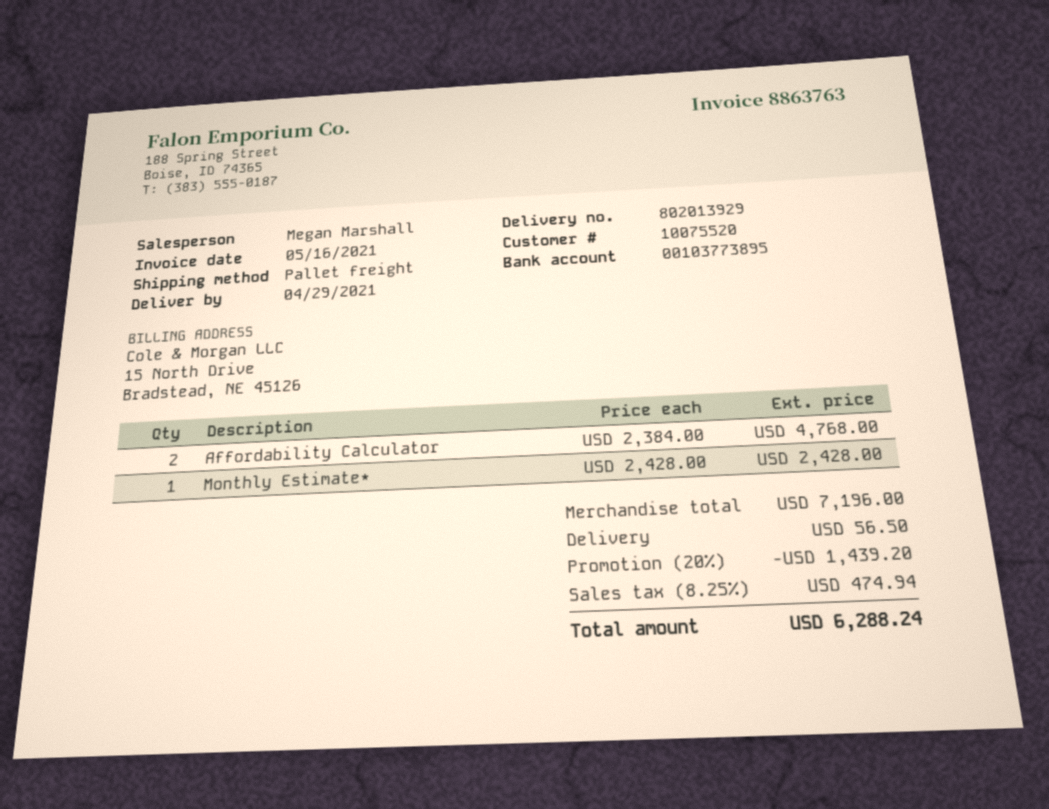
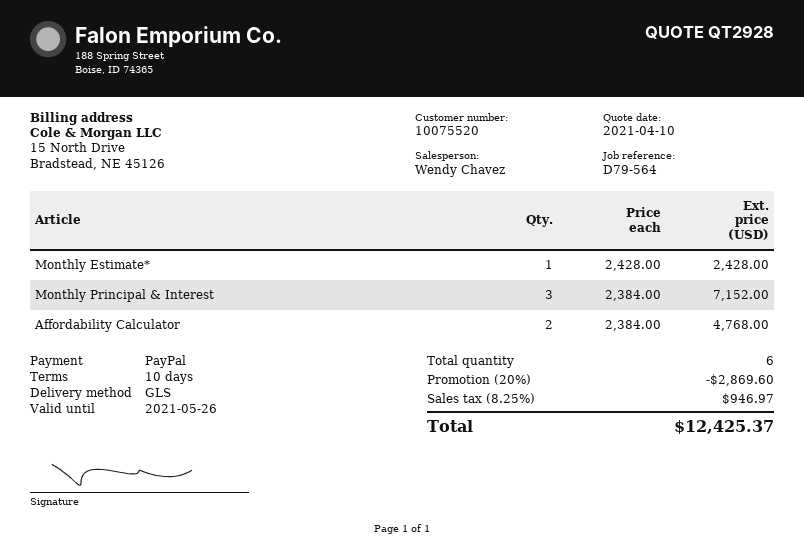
sales rep: Megan Marshall -> Wendy Chavez
shipping method: pallet freight -> GLS
Monthly Principal & Interest: none -> 3 x 2384.00 = 7152.00
discount: 20% = 1439.20 -> 20% = 2869.60
shipping: 56.50 -> none
tax: 8.25% = 474.94 -> 8.25% = 946.97
total: 6288.24 -> 12425.37

